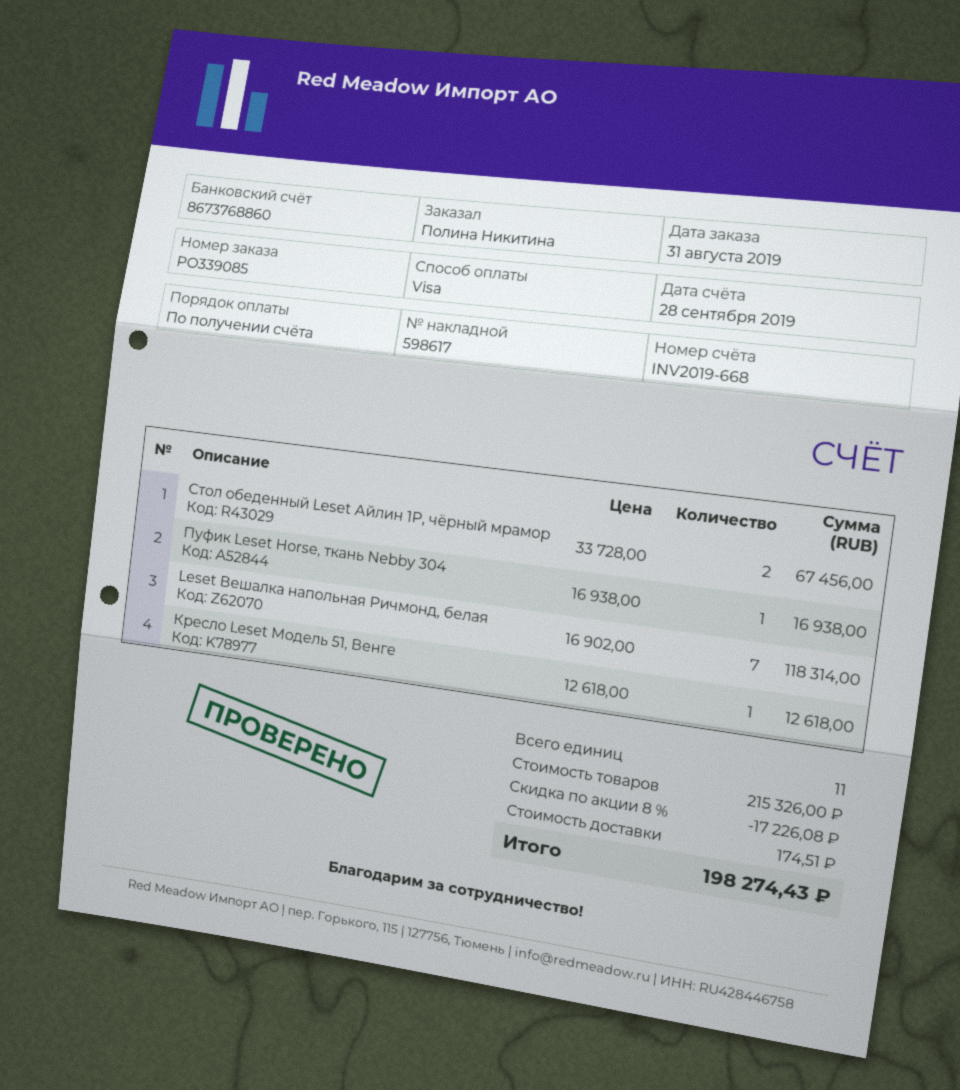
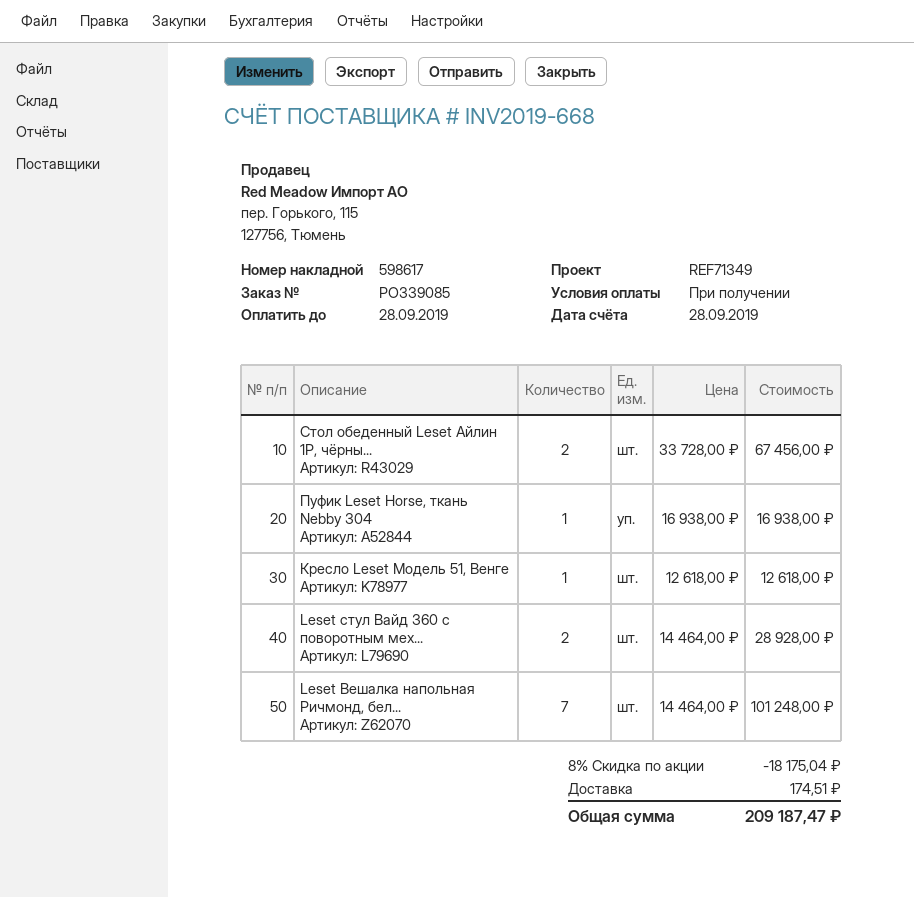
Leset Вешалка напольная Ричмонд, белая: 7 x 16902.00 = 118314.00 -> 7 x 14464.00 = 101248.00
Leset стул Вайд 360 с поворотным мех...: none -> 2 x 14464.00 = 28928.00
discount: 8% = 17226.08 -> 8% = 18175.04
total: 198274.43 -> 209187.47

